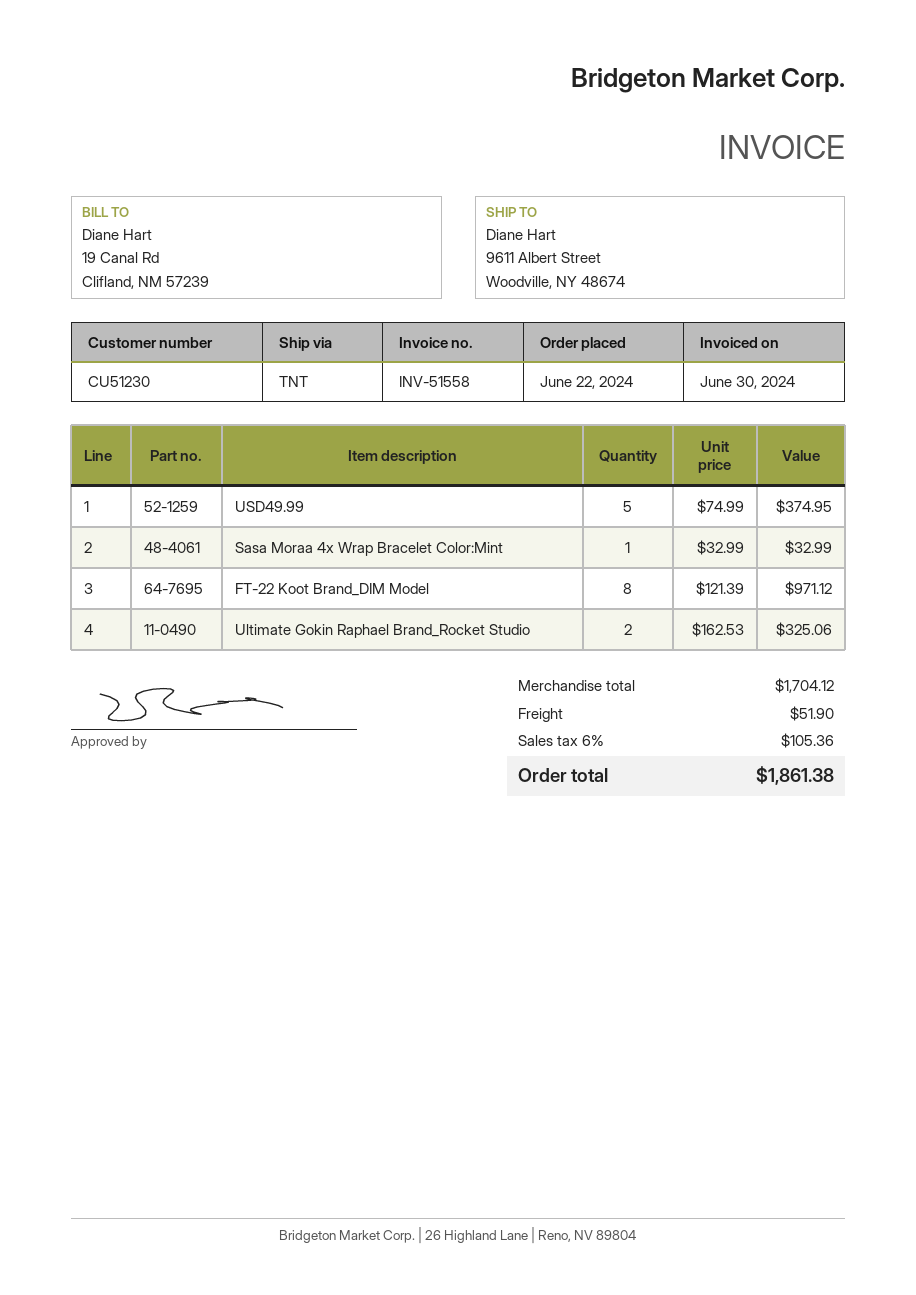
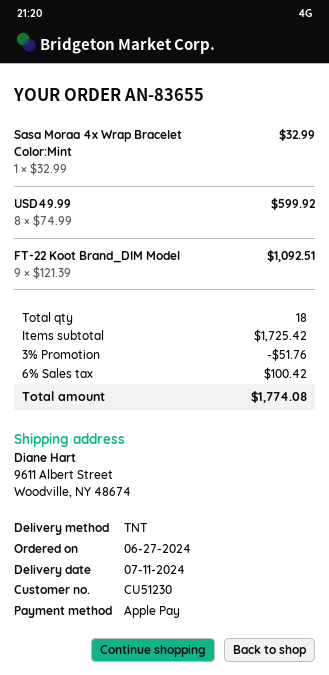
order date: 2024-06-22 -> 2024-06-27
USD49.99: 5 x 74.99 = 374.95 -> 8 x 74.99 = 599.92
FT-22 Koot Brand_DIM Model: 8 x 121.39 = 971.12 -> 9 x 121.39 = 1092.51
Ultimate Gokin Raphael Brand_Rocket Studio: 2 x 162.53 = 325.06 -> none
subtotal: 1704.12 -> 1725.42
discount: none -> 3% = 51.76
shipping: 51.90 -> none
tax: 6% = 105.36 -> 6% = 100.42
total: 1861.38 -> 1774.08

